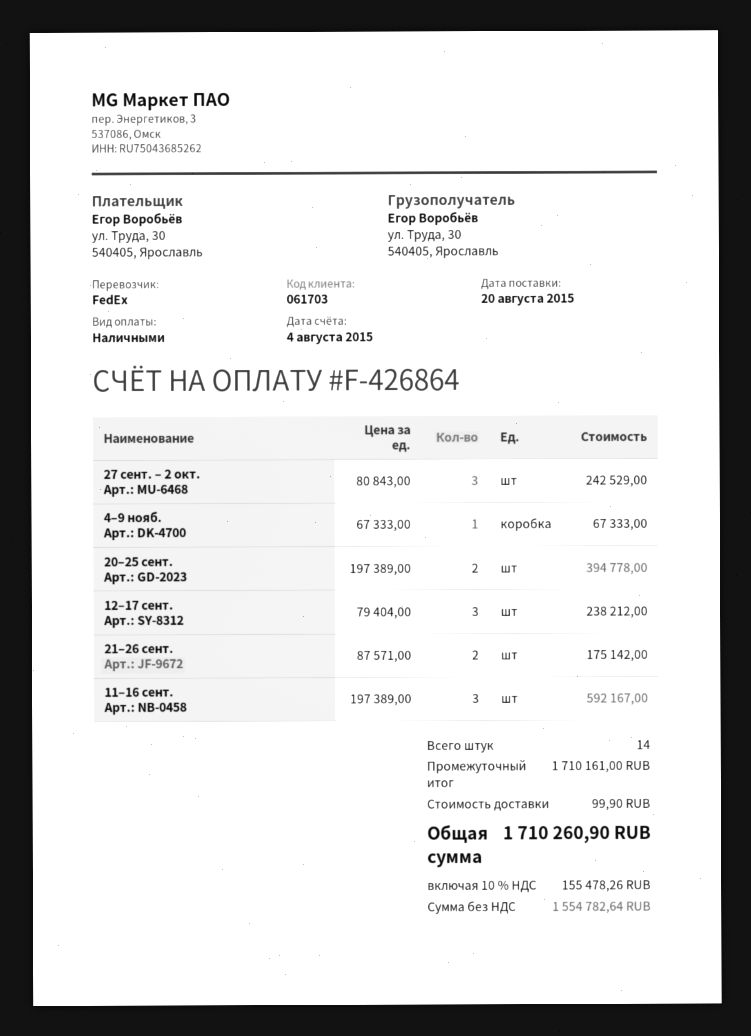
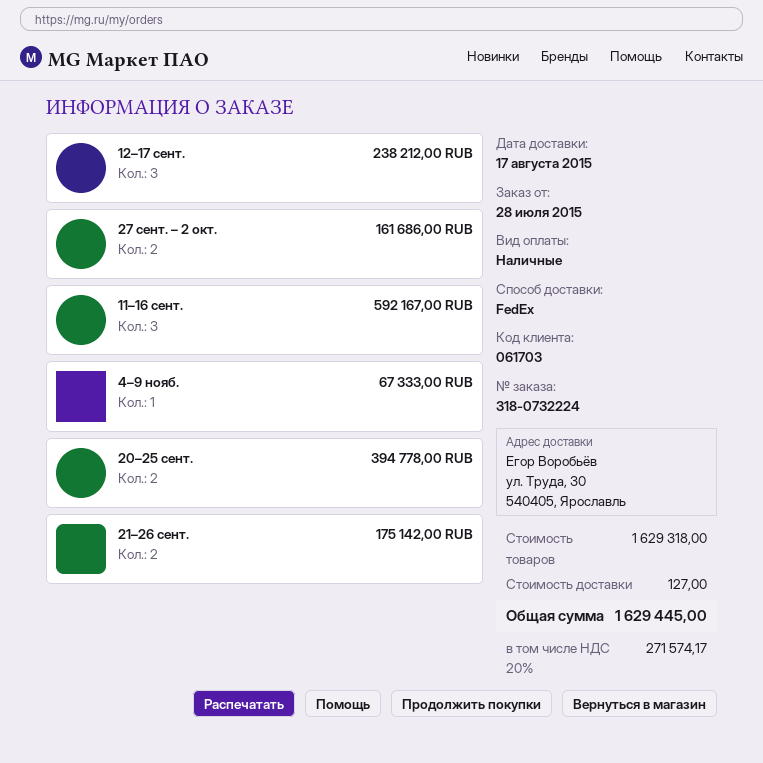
delivery date: 2015-08-20 -> 2015-08-17
27 сент. – 2 окт.: 3 for 242529.00 -> 2 for 161686.00
subtotal: 1710161.00 -> 1629318.00
shipping: 99.90 -> 127.00
tax: 10% = 155478.26 -> 20% = 271574.17
total: 1710260.90 -> 1629445.00

